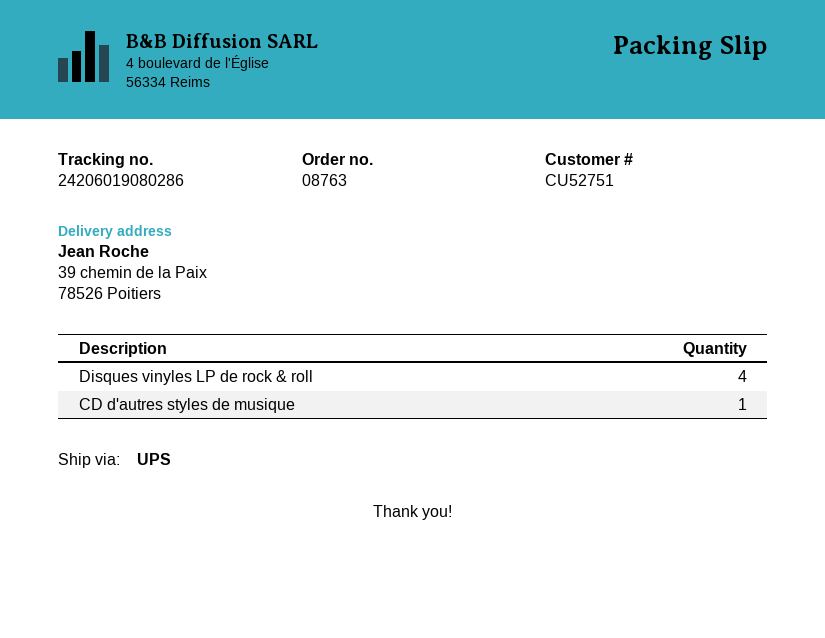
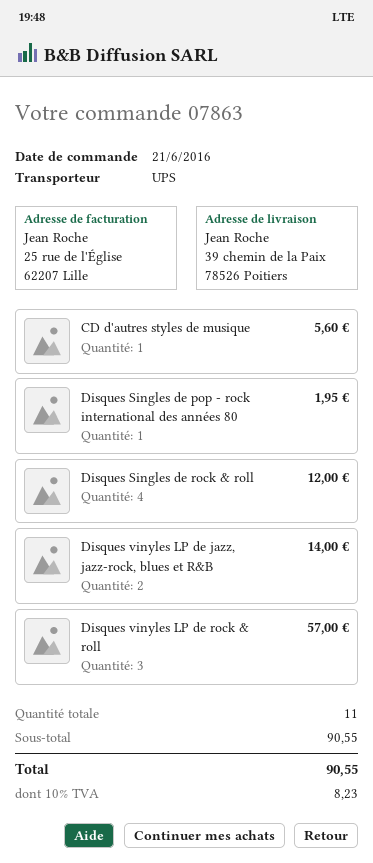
order number: 08763 -> 07863
Disques vinyles LP de rock & roll: 4 -> 3
Disques Singles de pop - rock international des années 80: none -> 1
Disques Singles de rock & roll: none -> 4
Disques vinyles LP de jazz, jazz-rock, blues et R&B: none -> 2

